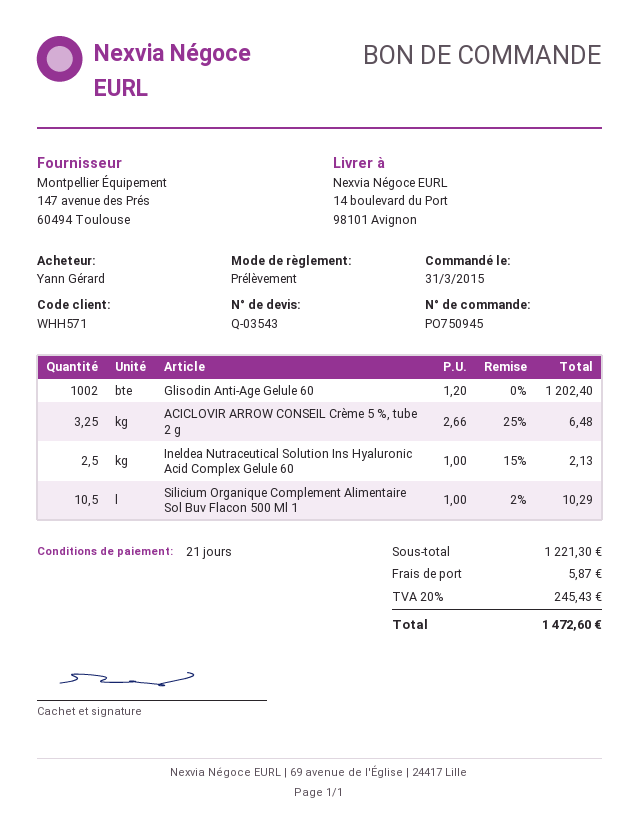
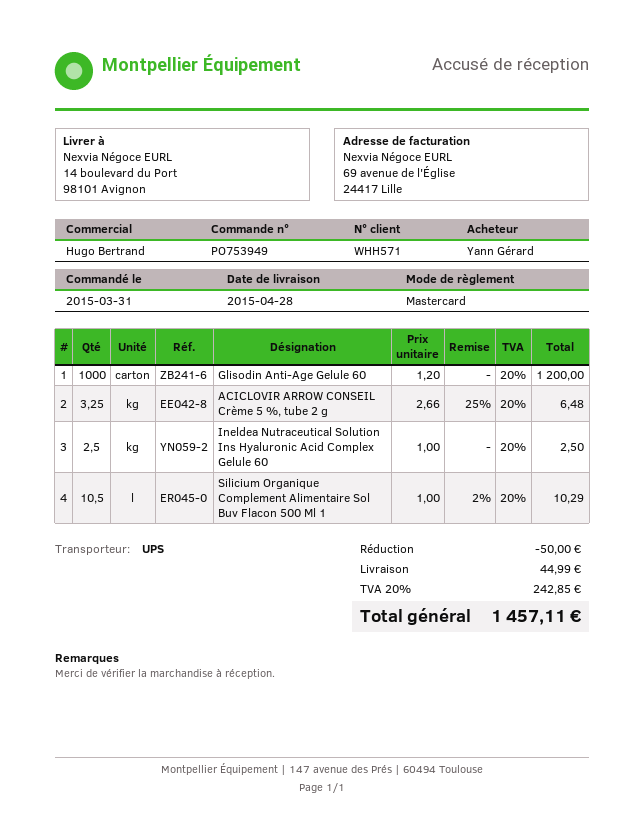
order number: PO750945 -> PO753949
payment method: direct debit -> Mastercard
Glisodin Anti-Age Gelule 60: 1002 x 1.20 = 1202.40 -> 1000 x 1.20 = 1200.00
Ineldea Nutraceutical Solution Ins Hyaluronic Acid Complex Gelule 60: 2.5 x 1.00 - 15% = 2.13 -> 2.5 x 1.00 = 2.50
discount: none -> 50.00
shipping: 5.87 -> 44.99
tax: 20% = 245.43 -> 20% = 242.85
total: 1472.60 -> 1457.11

